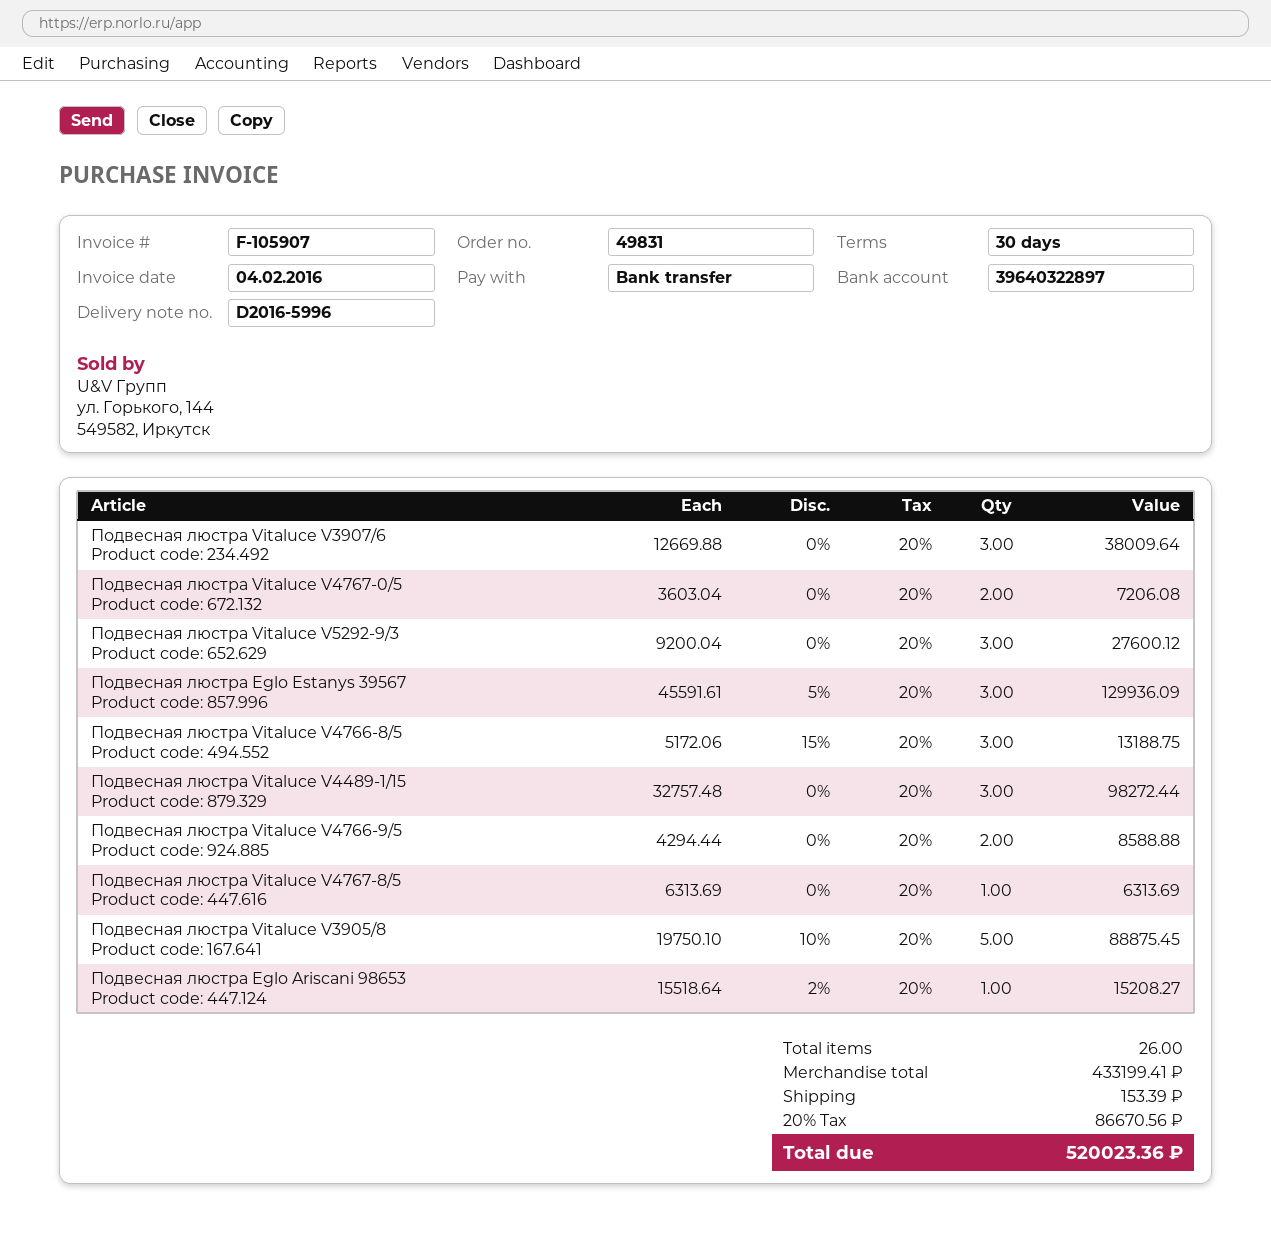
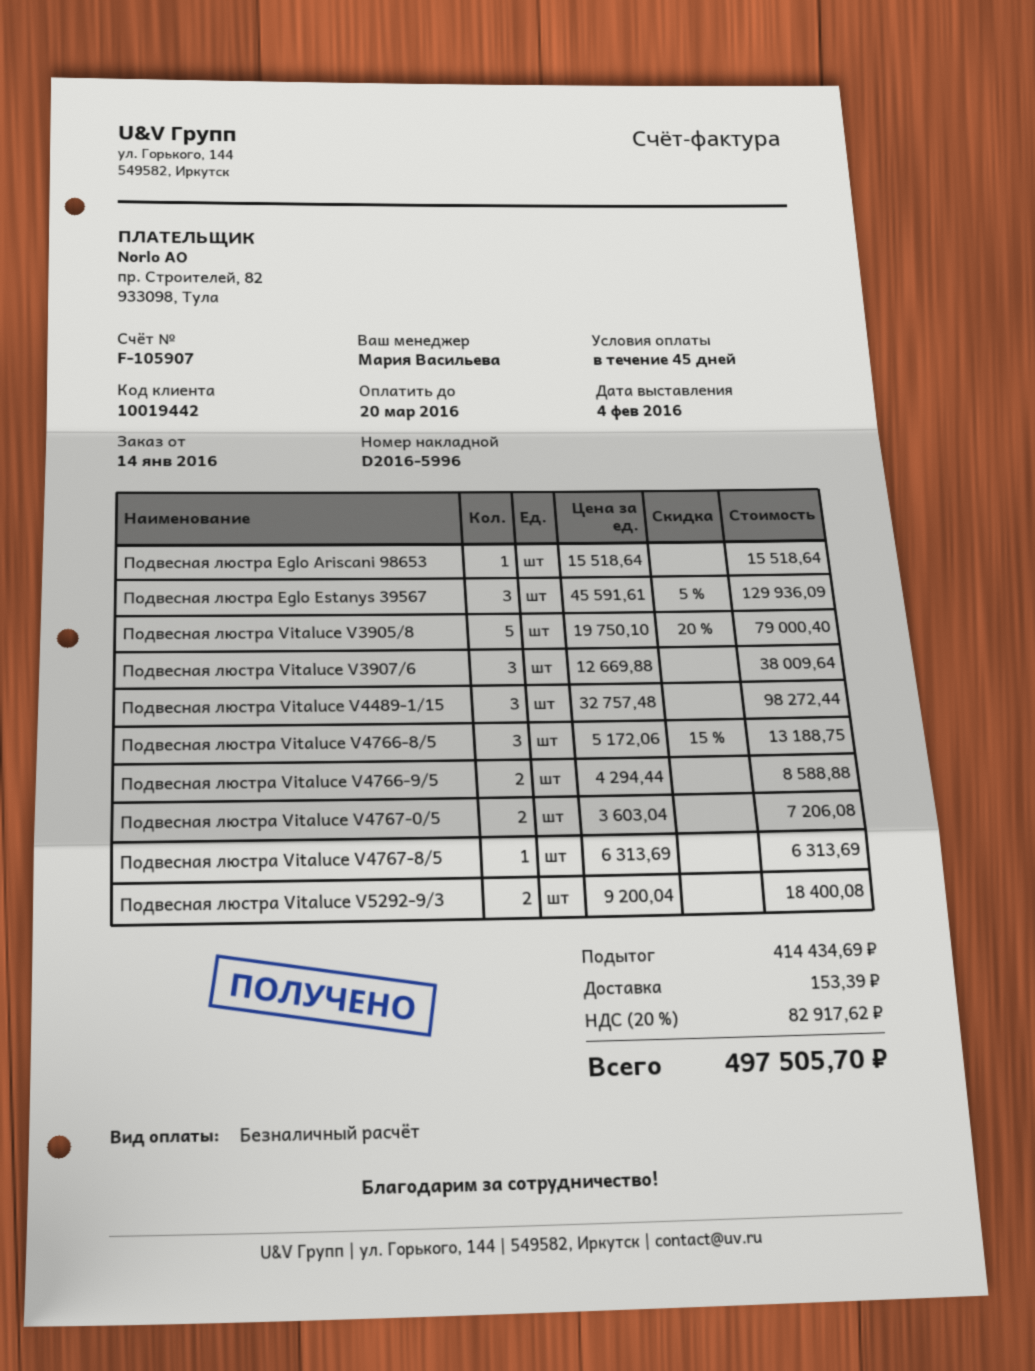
payment terms: 30 days -> 45 days
Подвесная люстра Vitaluce V5292-9/3: 3 x 9200.04 = 27600.12 -> 2 x 9200.04 = 18400.08
Подвесная люстра Vitaluce V3905/8: 5 x 19750.10 - 10% = 88875.45 -> 5 x 19750.10 - 20% = 79000.40
Подвесная люстра Eglo Ariscani 98653: 1 x 15518.64 - 2% = 15208.27 -> 1 x 15518.64 = 15518.64
subtotal: 433199.41 -> 414434.69
tax: 20% = 86670.56 -> 20% = 82917.62
total: 520023.36 -> 497505.70

